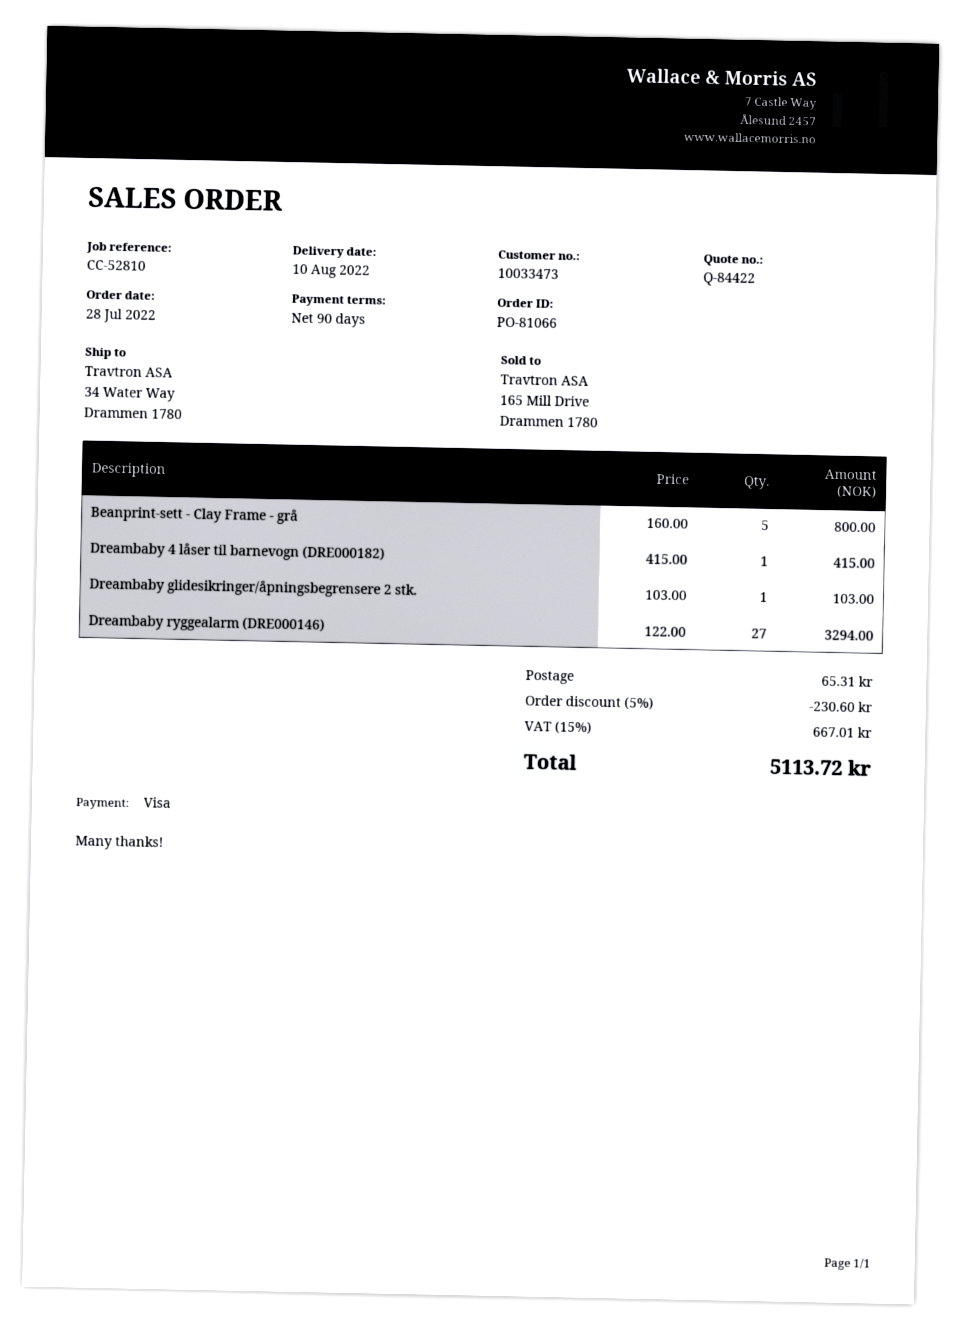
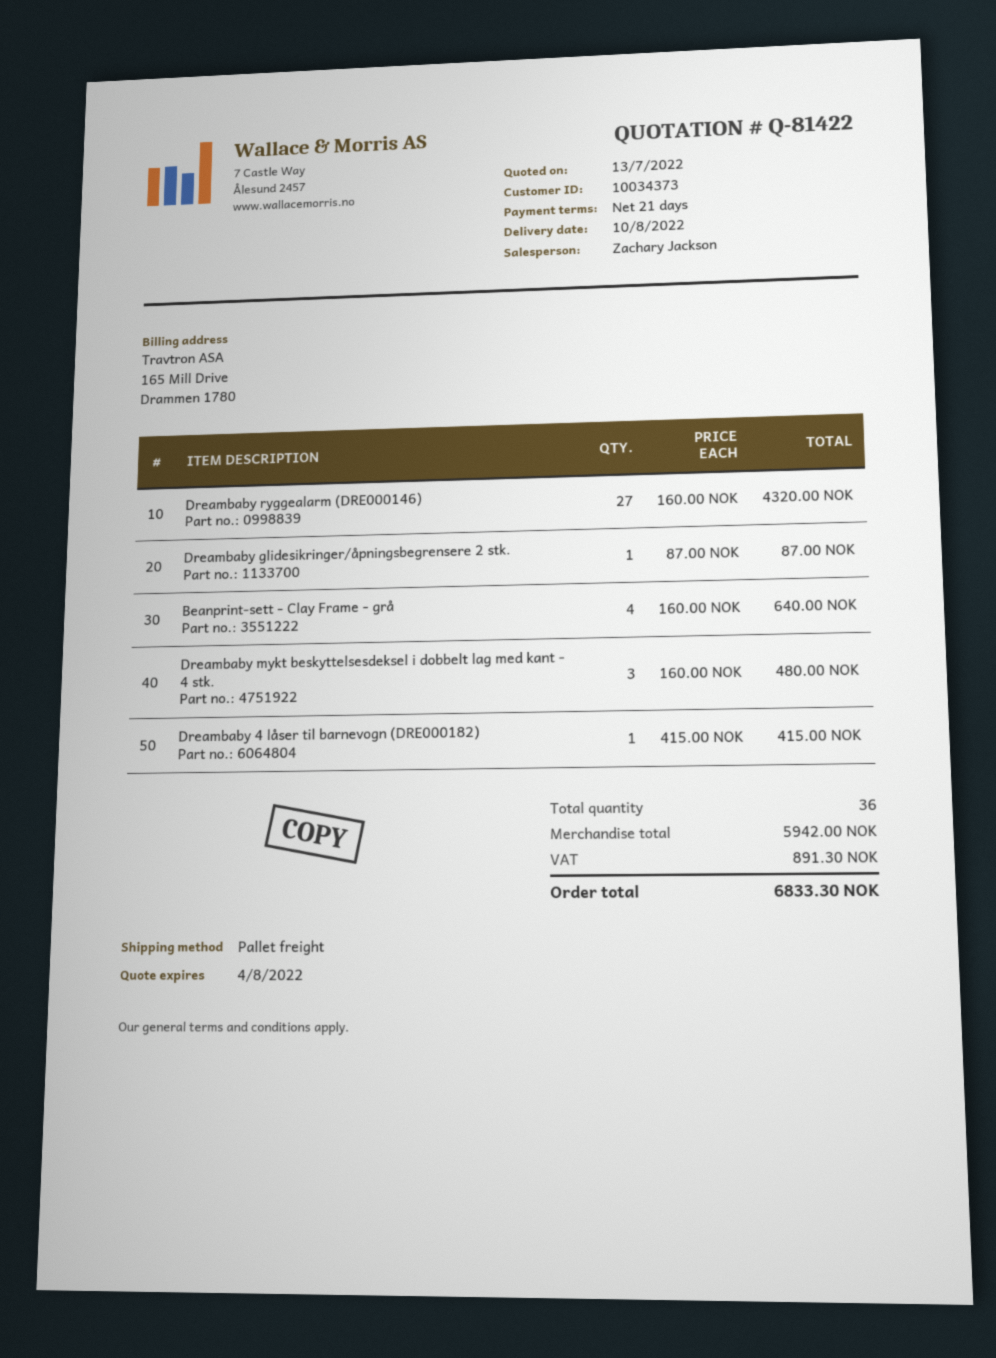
quote number: Q-84422 -> Q-81422
payment terms: 90 days -> 21 days
customer number: 10033473 -> 10034373
Beanprint-sett - Clay Frame - grå: 5 x 160.00 = 800.00 -> 4 x 160.00 = 640.00
Dreambaby glidesikringer/åpningsbegrensere 2 stk.: 1 x 103.00 = 103.00 -> 1 x 87.00 = 87.00
Dreambaby ryggealarm (DRE000146): 27 x 122.00 = 3294.00 -> 27 x 160.00 = 4320.00
Dreambaby mykt beskyttelsesdeksel i dobbelt lag med kant - 4 stk.: none -> 3 x 160.00 = 480.00
discount: 5% = 230.60 -> none
shipping: 65.31 -> none
tax: 667.01 -> 891.30
total: 5113.72 -> 6833.30

